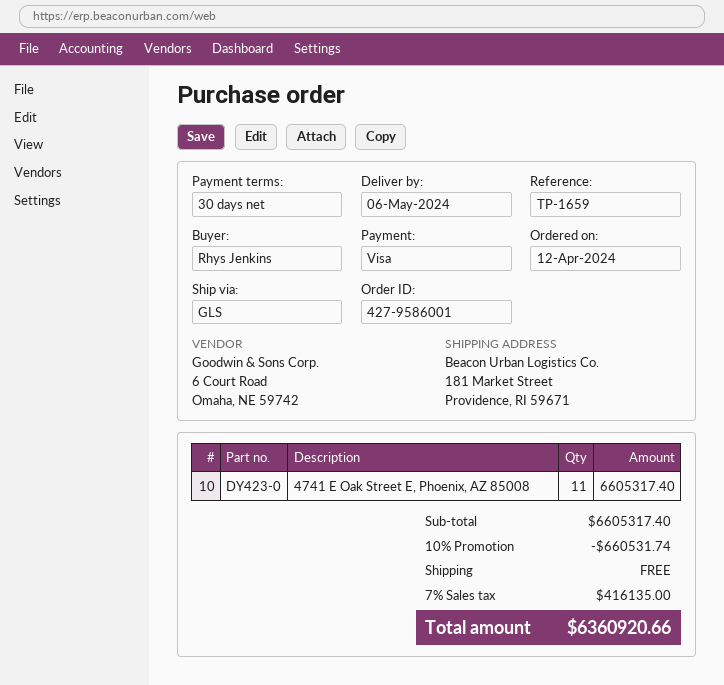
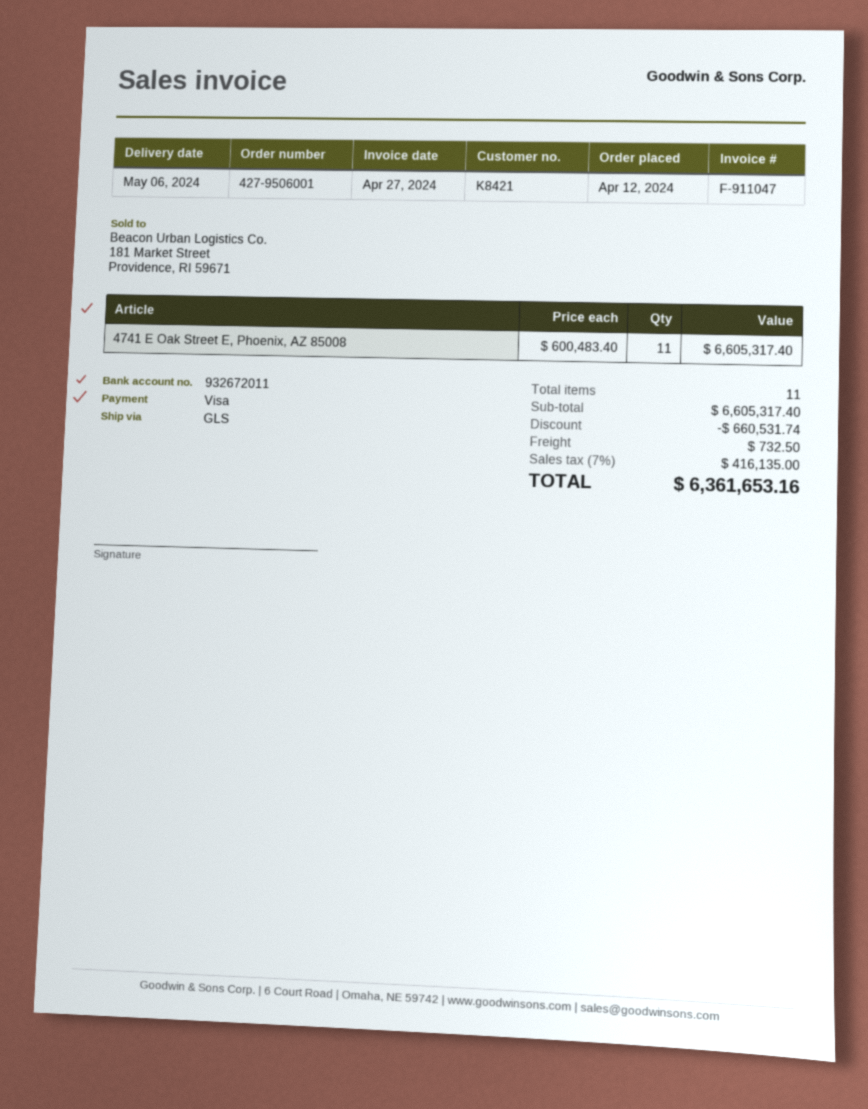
order number: 427-9586001 -> 427-9506001
shipping: 0.00 -> 732.50
total: 6360920.66 -> 6361653.16

